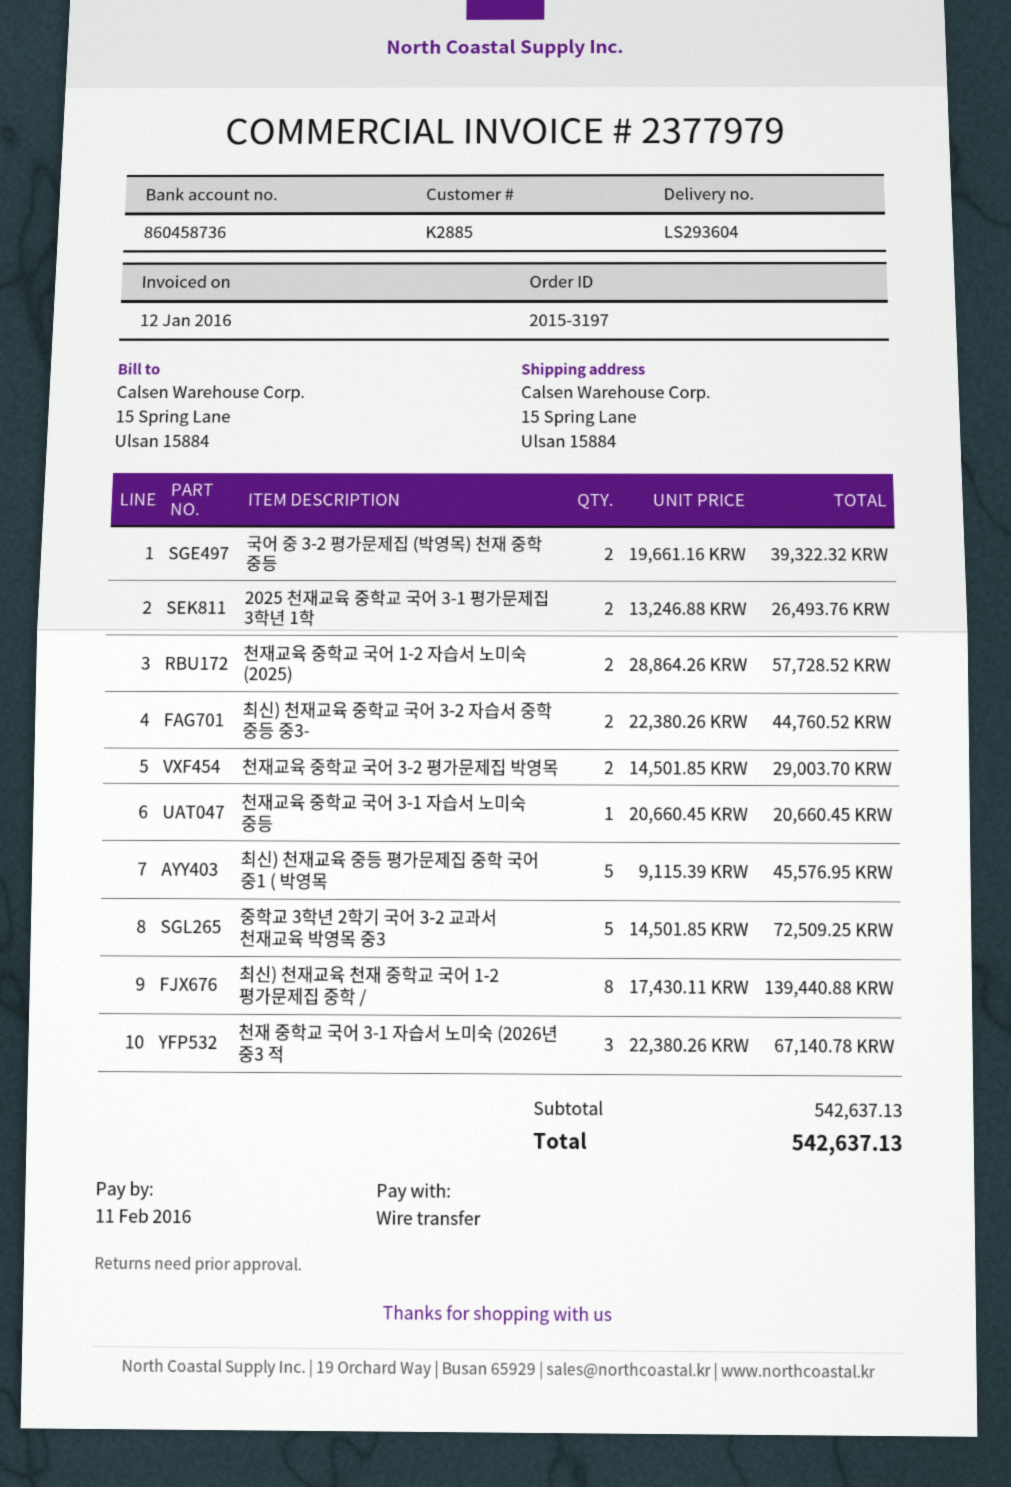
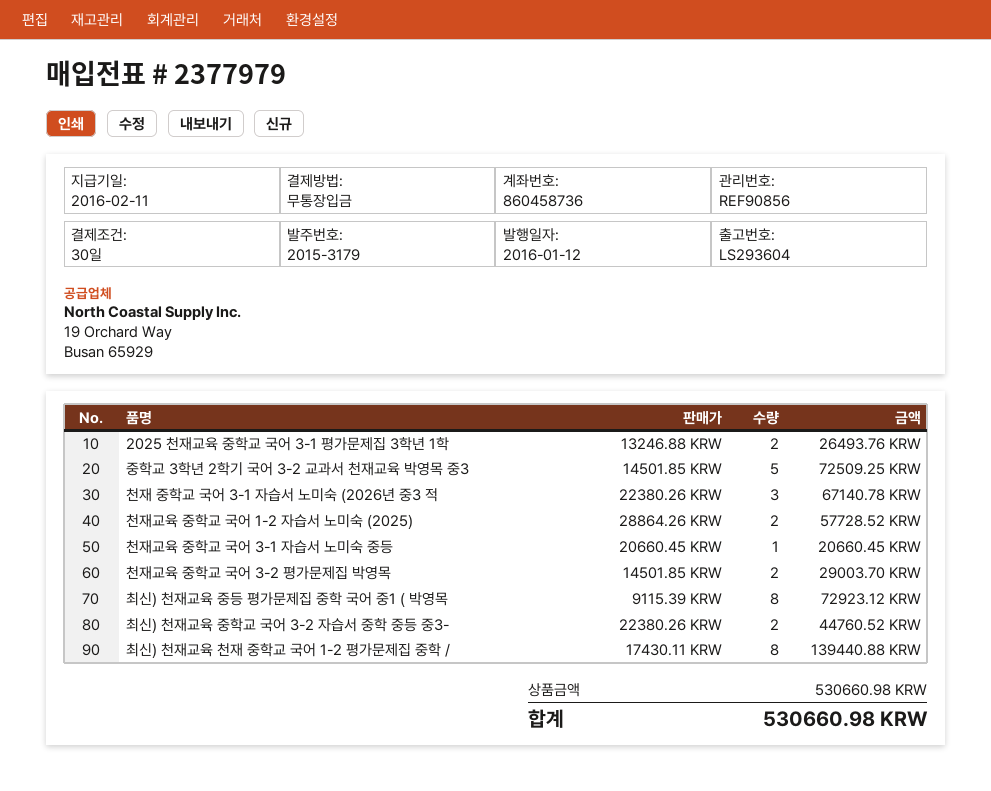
order number: 2015-3197 -> 2015-3179
국어 중 3-2 평가문제집 (박영목) 천재 중학 중등: 2 x 19661.16 = 39322.32 -> none
최신) 천재교육 중등 평가문제집 중학 국어 중1 ( 박영목: 5 x 9115.39 = 45576.95 -> 8 x 9115.39 = 72923.12
subtotal: 542637.13 -> 530660.98
total: 542637.13 -> 530660.98

